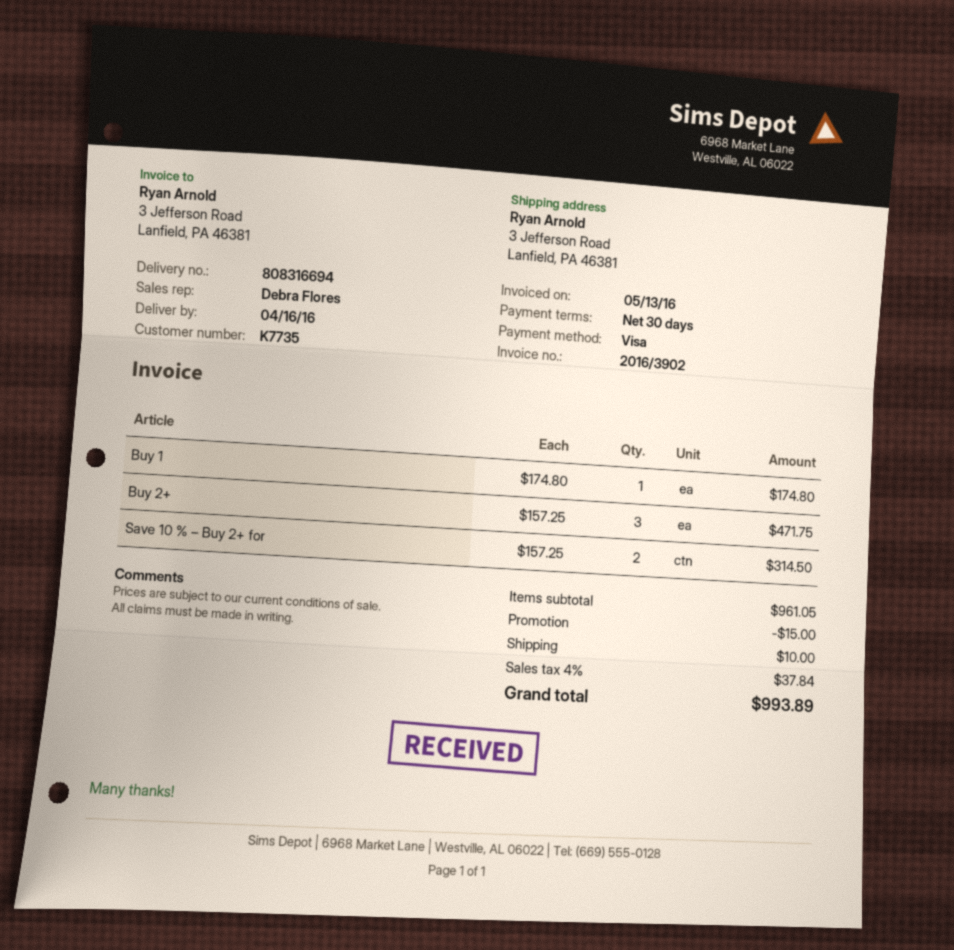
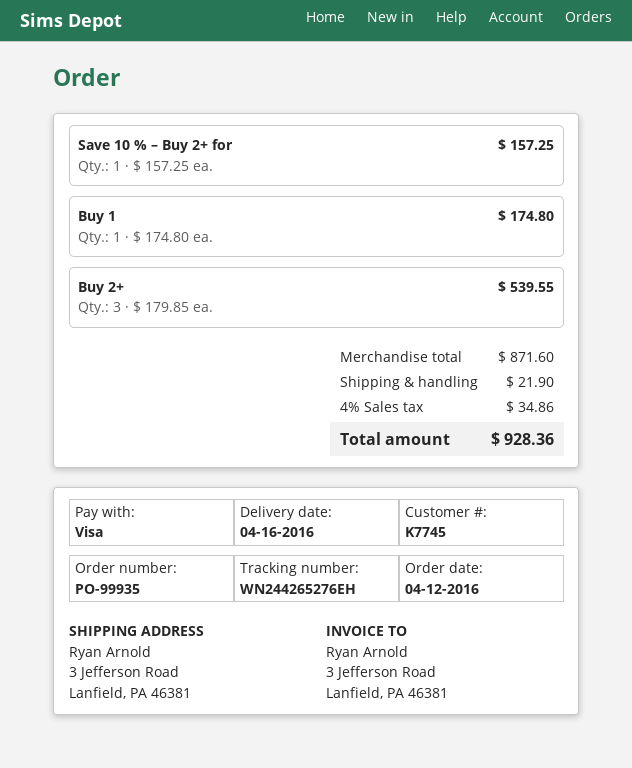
customer number: K7735 -> K7745
Buy 2+: 3 x 157.25 = 471.75 -> 3 x 179.85 = 539.55
Save 10 % – Buy 2+ for: 2 x 157.25 = 314.50 -> 1 x 157.25 = 157.25
subtotal: 961.05 -> 871.60
discount: 15.00 -> none
shipping: 10.00 -> 21.90
tax: 4% = 37.84 -> 4% = 34.86
total: 993.89 -> 928.36

